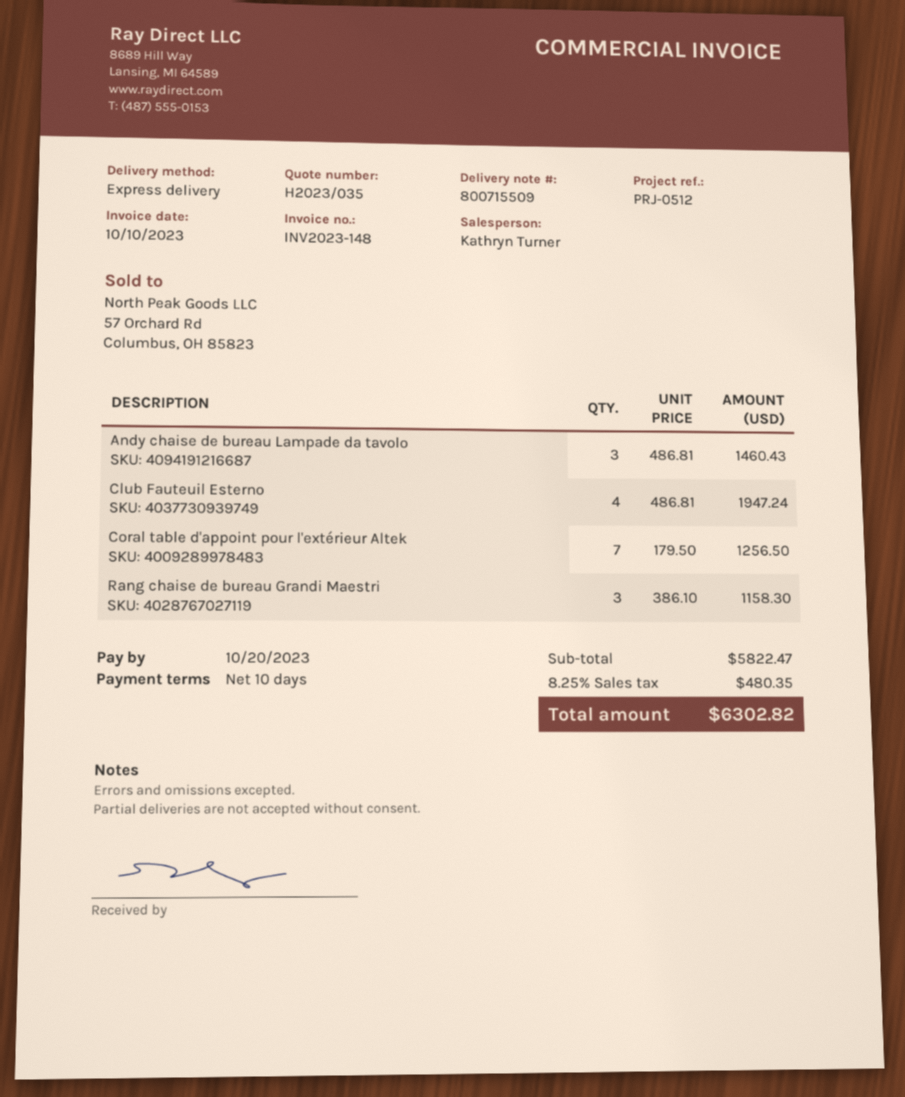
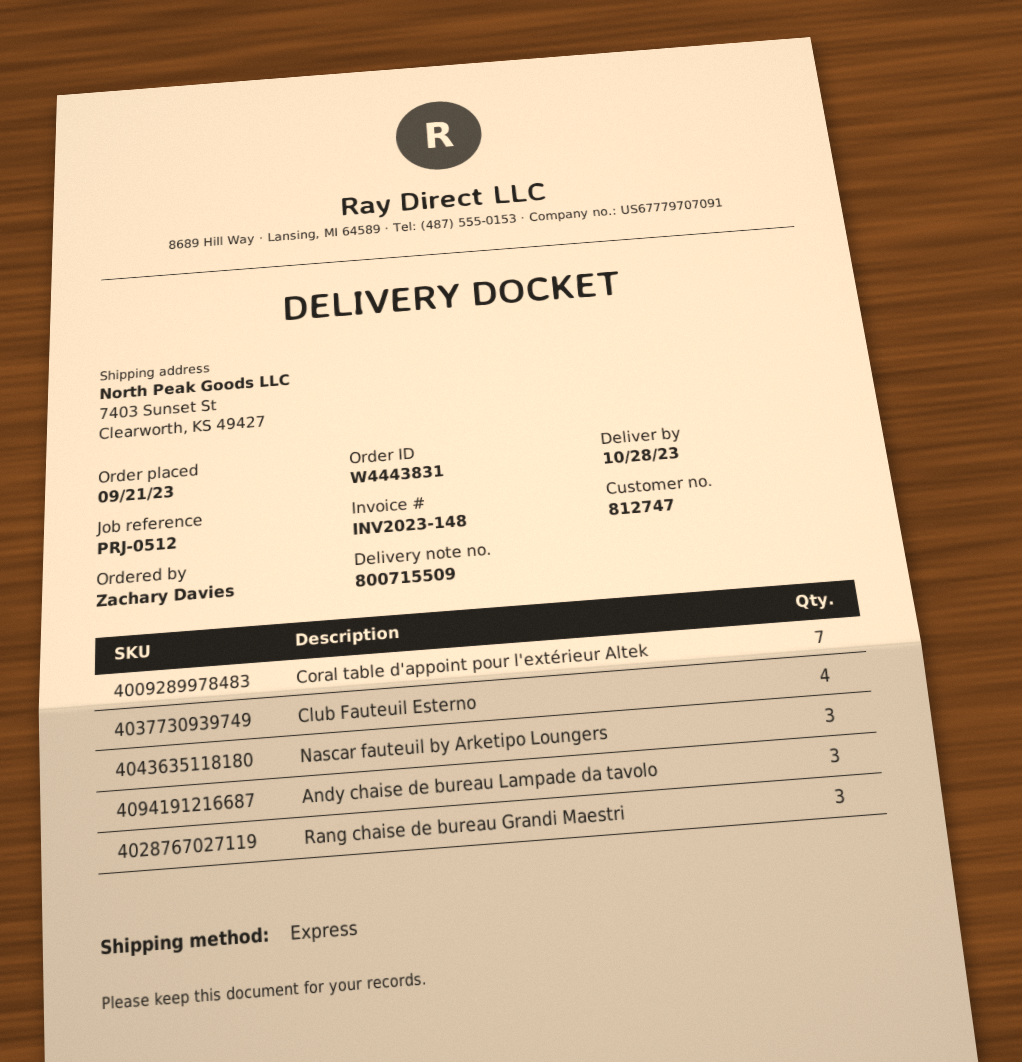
Nascar fauteuil by Arketipo Loungers: none -> 3

